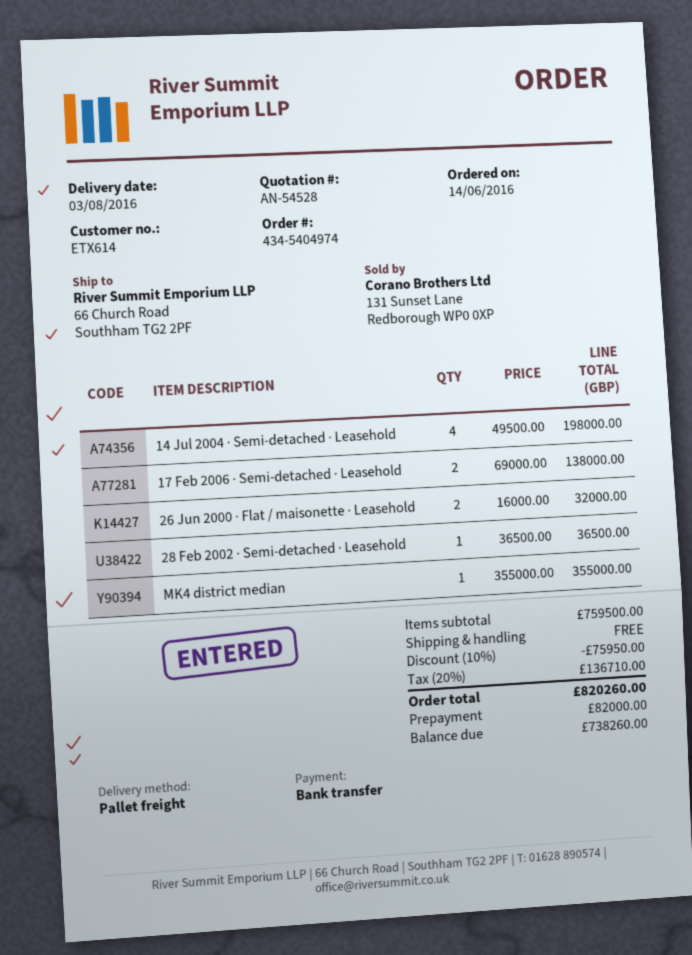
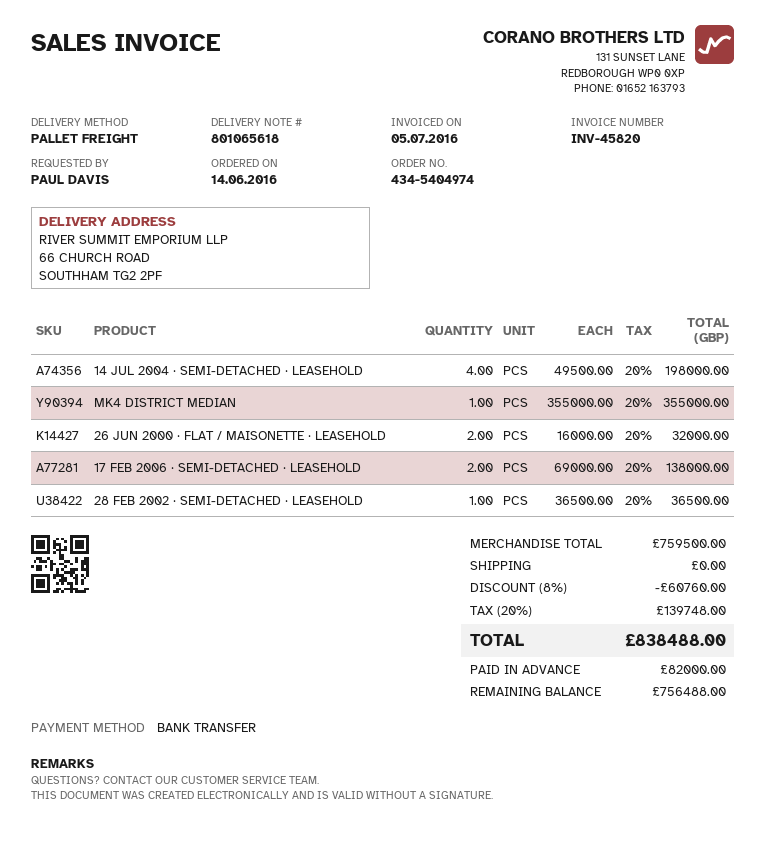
discount: 10% = 75950.00 -> 8% = 60760.00
tax: 20% = 136710.00 -> 20% = 139748.00
total: 820260.00 -> 838488.00
balance: 738260.00 -> 756488.00

